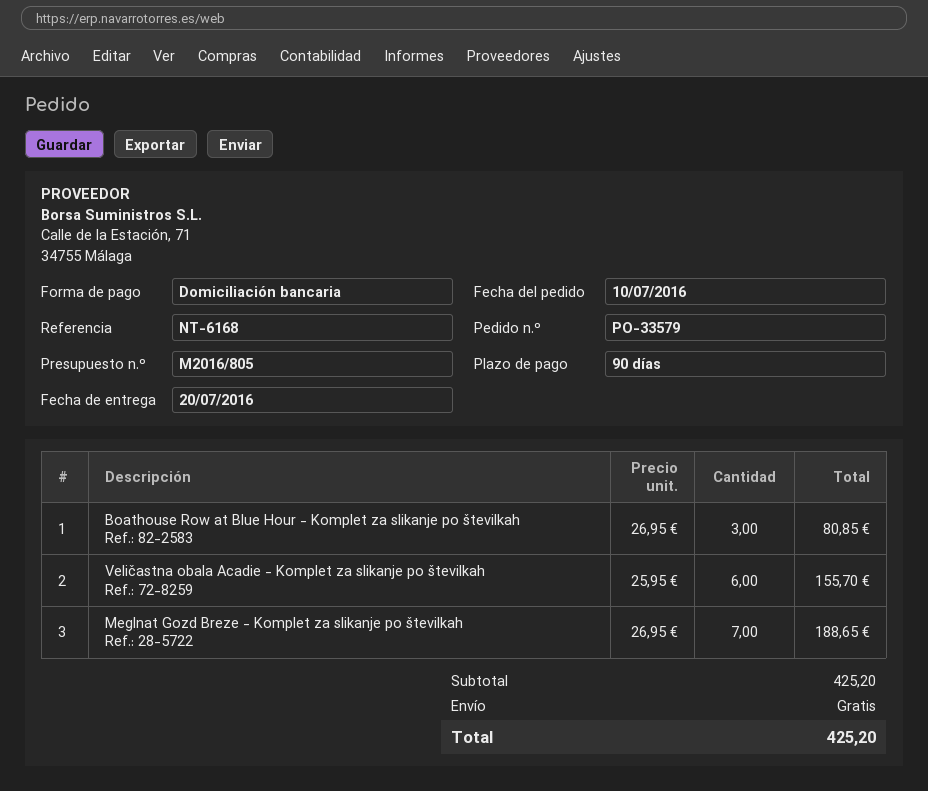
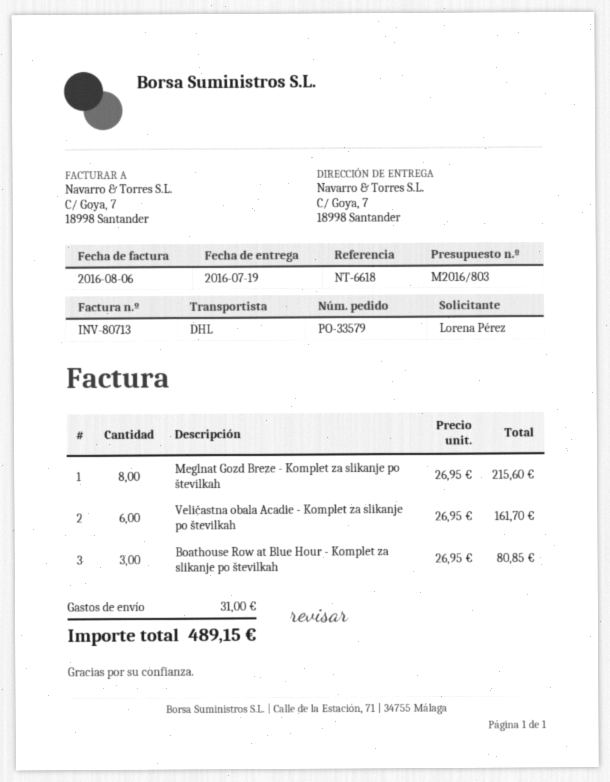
quote number: M2016/805 -> M2016/803
delivery date: 2016-07-20 -> 2016-07-19
reference: NT-6168 -> NT-6618
Veličastna obala Acadie - Komplet za slikanje po številkah: 6 x 25.95 = 155.70 -> 6 x 26.95 = 161.70
Meglnat Gozd Breze - Komplet za slikanje po številkah: 7 x 26.95 = 188.65 -> 8 x 26.95 = 215.60
shipping: 0.00 -> 31.00
total: 425.20 -> 489.15

